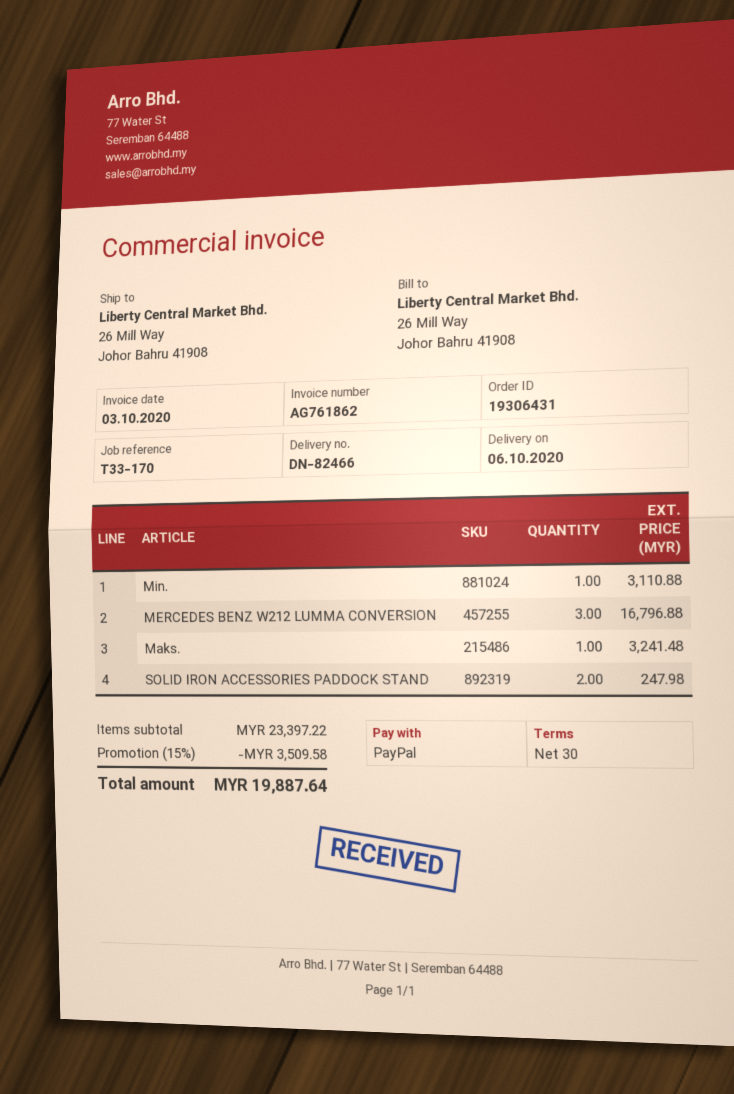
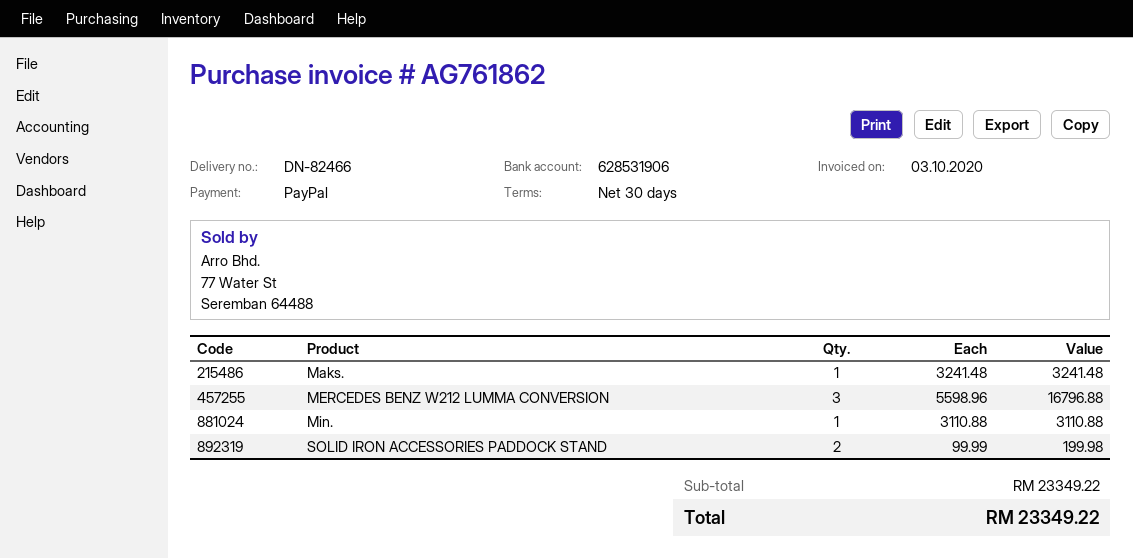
SOLID IRON ACCESSORIES PADDOCK STAND: 2 for 247.98 -> 2 for 199.98
subtotal: 23397.22 -> 23349.22
discount: 15% = 3509.58 -> none
total: 19887.64 -> 23349.22

